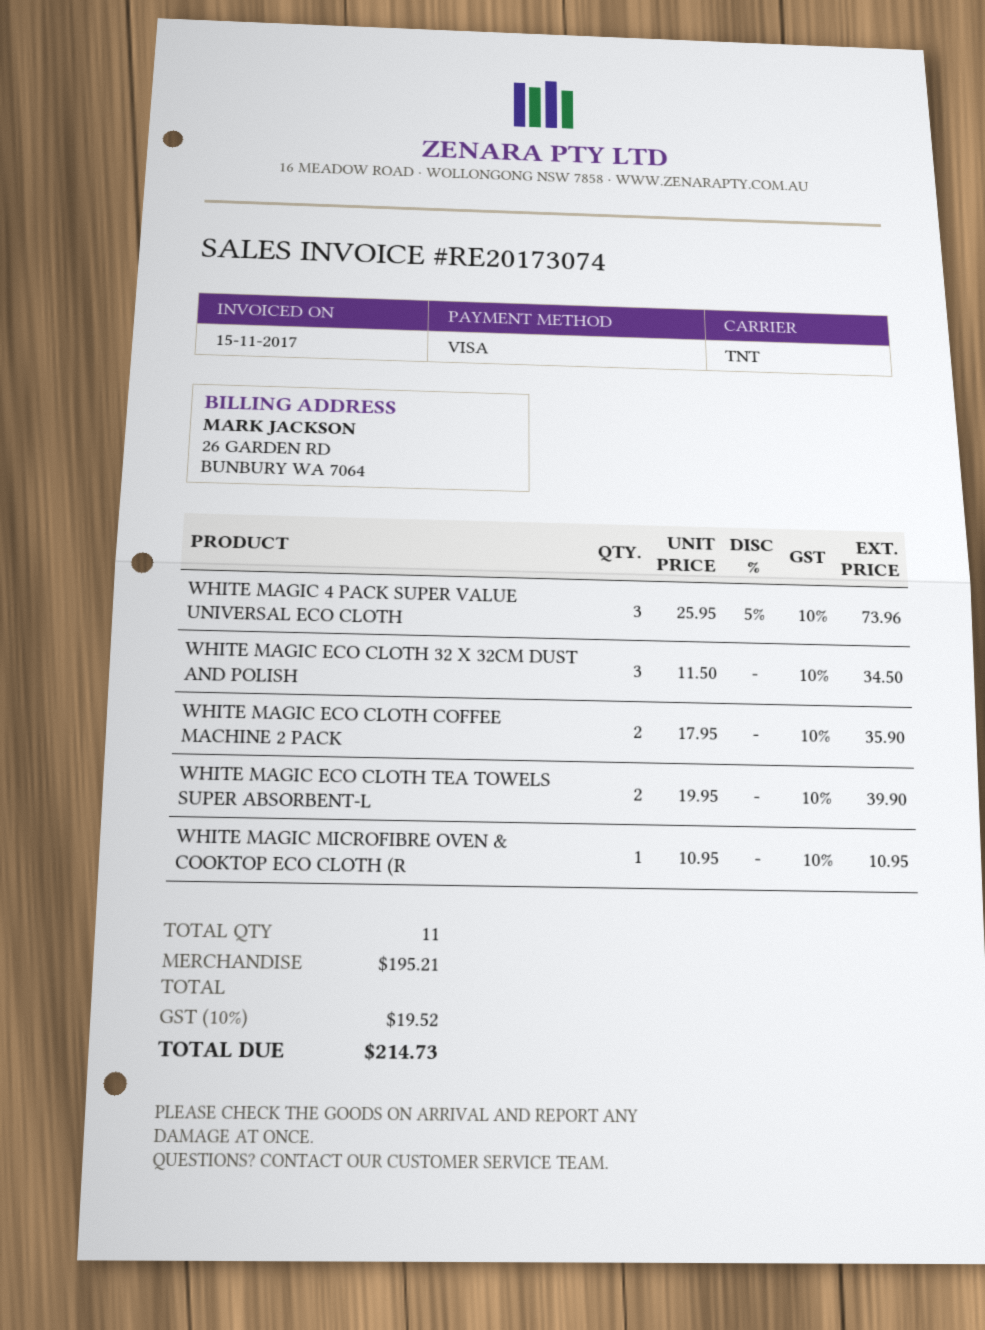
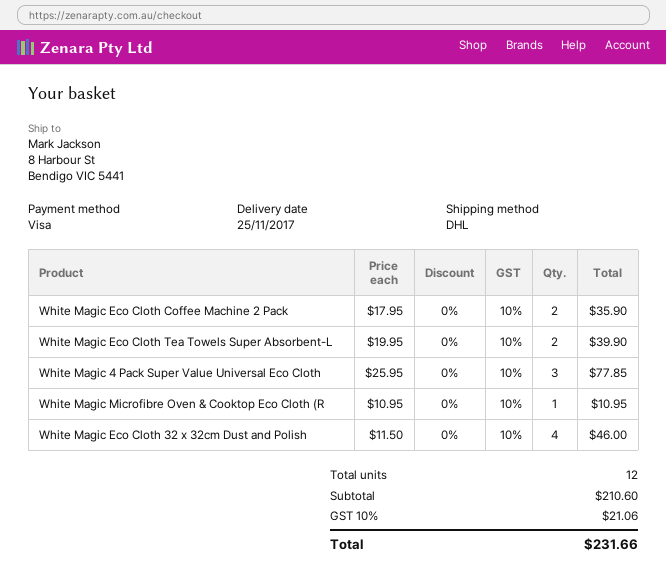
shipping method: TNT -> DHL
WHITE MAGIC 4 PACK SUPER VALUE UNIVERSAL ECO CLOTH: 3 x 25.95 - 5% = 73.96 -> 3 x 25.95 = 77.85
WHITE MAGIC ECO CLOTH 32 X 32CM DUST AND POLISH: 3 x 11.50 = 34.50 -> 4 x 11.50 = 46.00
total quantity: 11 -> 12
subtotal: 195.21 -> 210.60
tax: 10% = 19.52 -> 10% = 21.06
total: 214.73 -> 231.66

